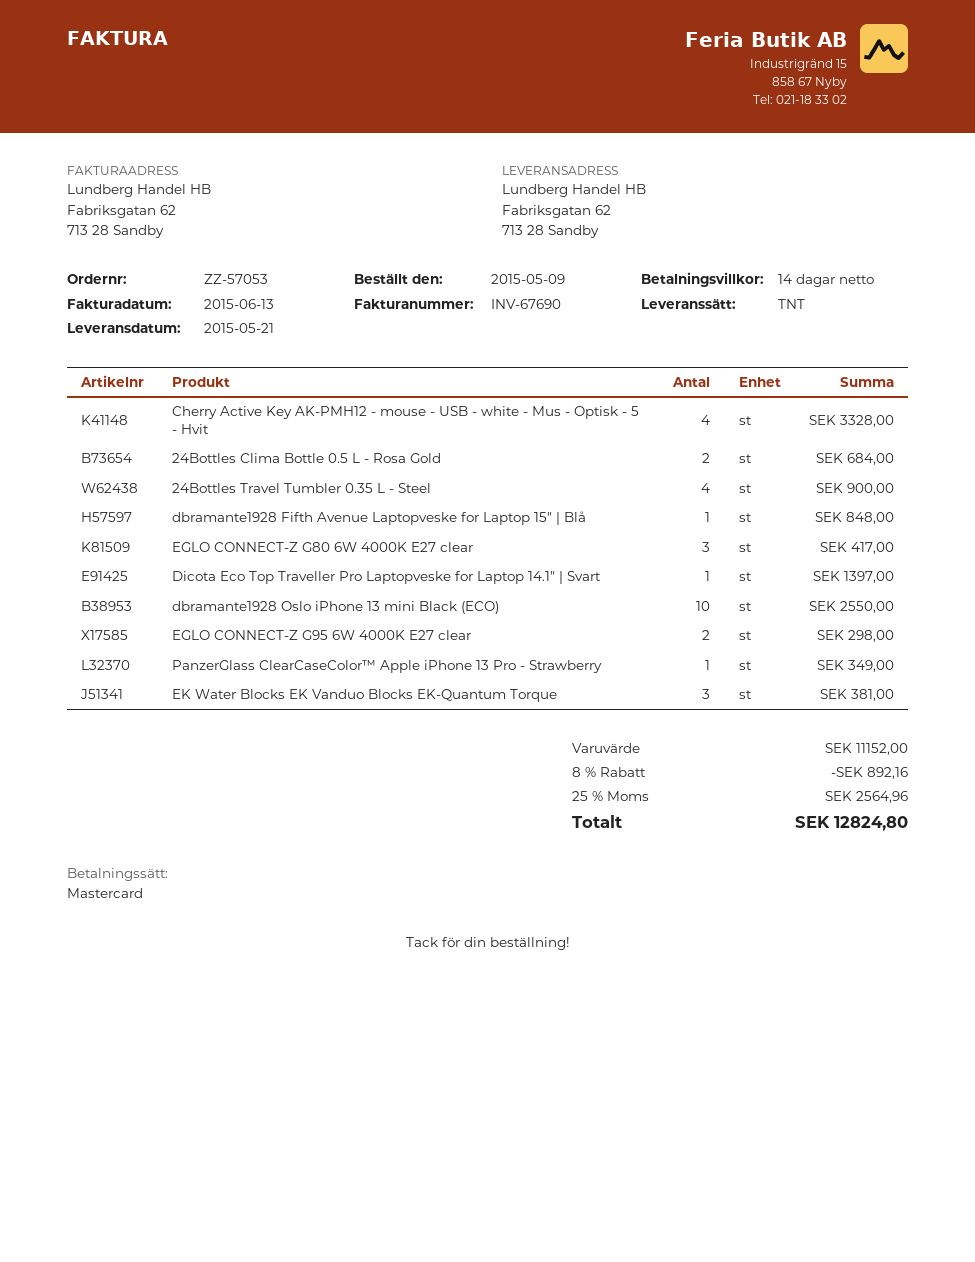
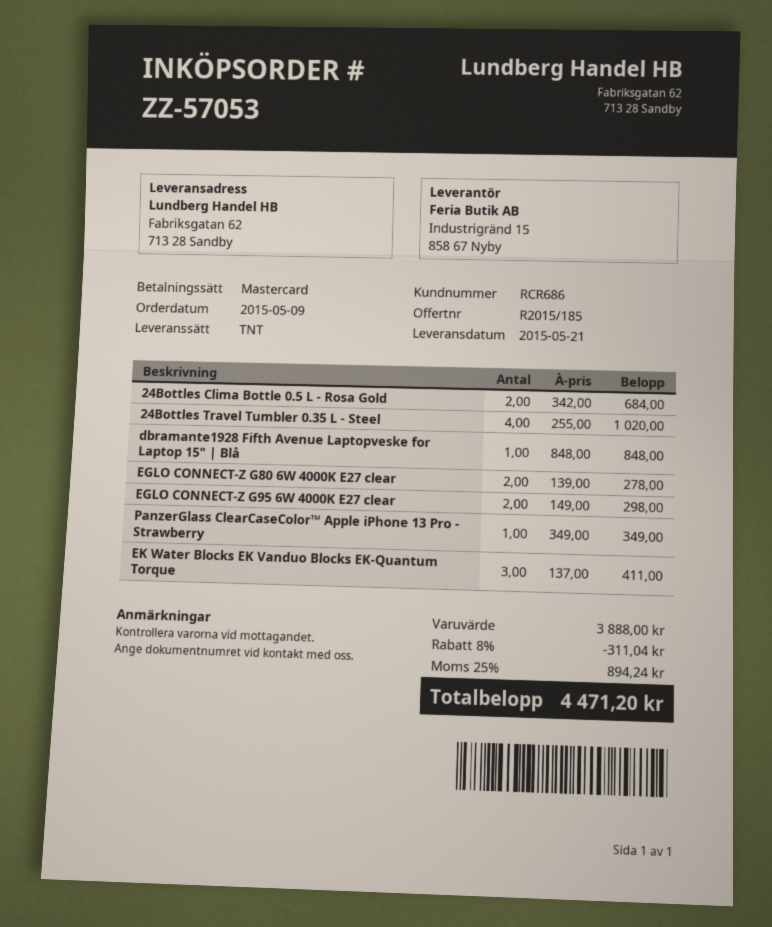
Cherry Active Key AK-PMH12 - mouse - USB - white - Mus - Optisk - 5 - Hvit: 4 for 3328.00 -> none
24Bottles Travel Tumbler 0.35 L - Steel: 4 for 900.00 -> 4 for 1020.00
EGLO CONNECT-Z G80 6W 4000K E27 clear: 3 for 417.00 -> 2 for 278.00
Dicota Eco Top Traveller Pro Laptopveske for Laptop 14.1" | Svart: 1 for 1397.00 -> none
dbramante1928 Oslo iPhone 13 mini Black (ECO): 10 for 2550.00 -> none
EK Water Blocks EK Vanduo Blocks EK-Quantum Torque: 3 for 381.00 -> 3 for 411.00
subtotal: 11152.00 -> 3888.00
discount: 8% = 892.16 -> 8% = 311.04
tax: 25% = 2564.96 -> 25% = 894.24
total: 12824.80 -> 4471.20

